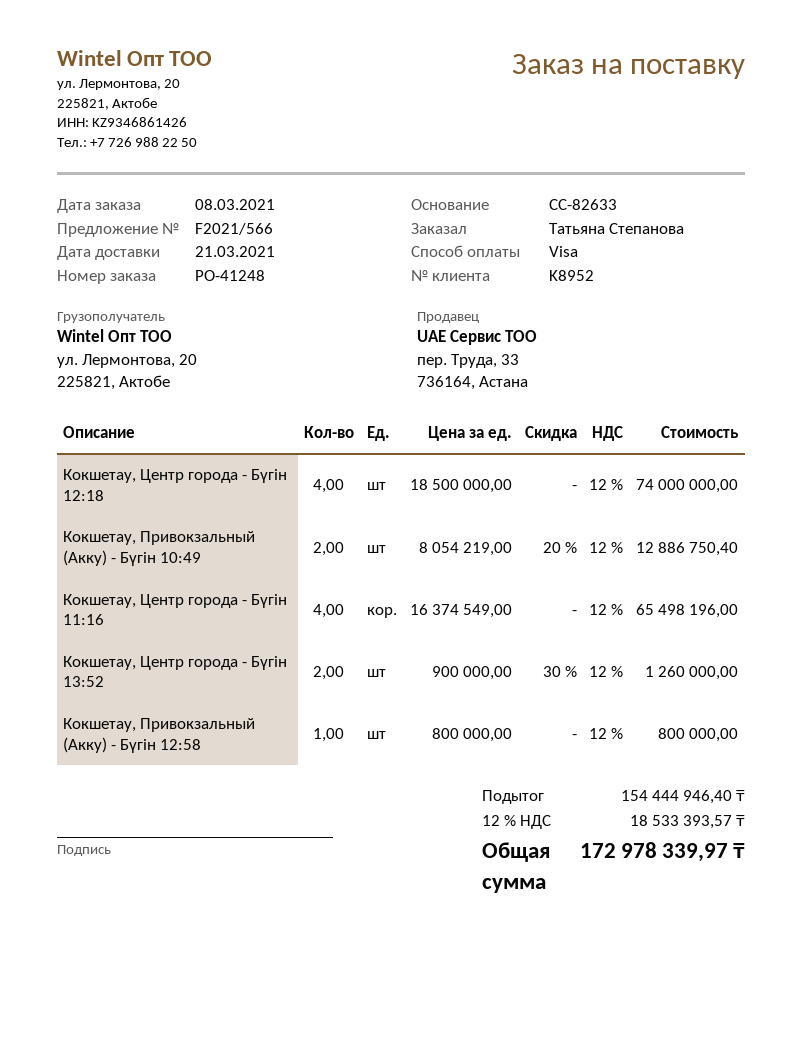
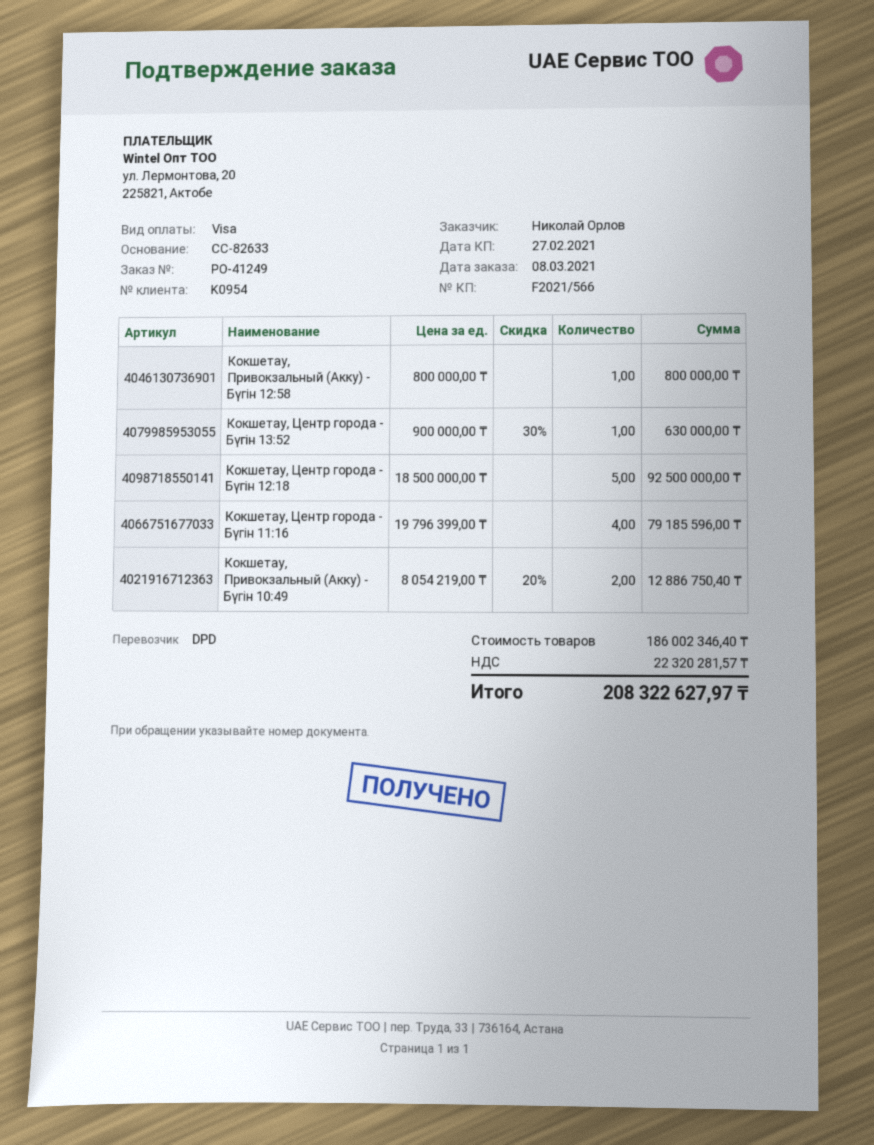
order number: PO-41248 -> PO-41249
customer number: K8952 -> K0954
ordered by: Татьяна Степанова -> Николай Орлов
Кокшетау, Центр города - Бүгін 12:18: 4 x 18500000.00 = 74000000.00 -> 5 x 18500000.00 = 92500000.00
Кокшетау, Центр города - Бүгін 11:16: 4 x 16374549.00 = 65498196.00 -> 4 x 19796399.00 = 79185596.00
Кокшетау, Центр города - Бүгін 13:52: 2 x 900000.00 - 30% = 1260000.00 -> 1 x 900000.00 - 30% = 630000.00
subtotal: 154444946.40 -> 186002346.40
tax: 18533393.57 -> 22320281.57
total: 172978339.97 -> 208322627.97

